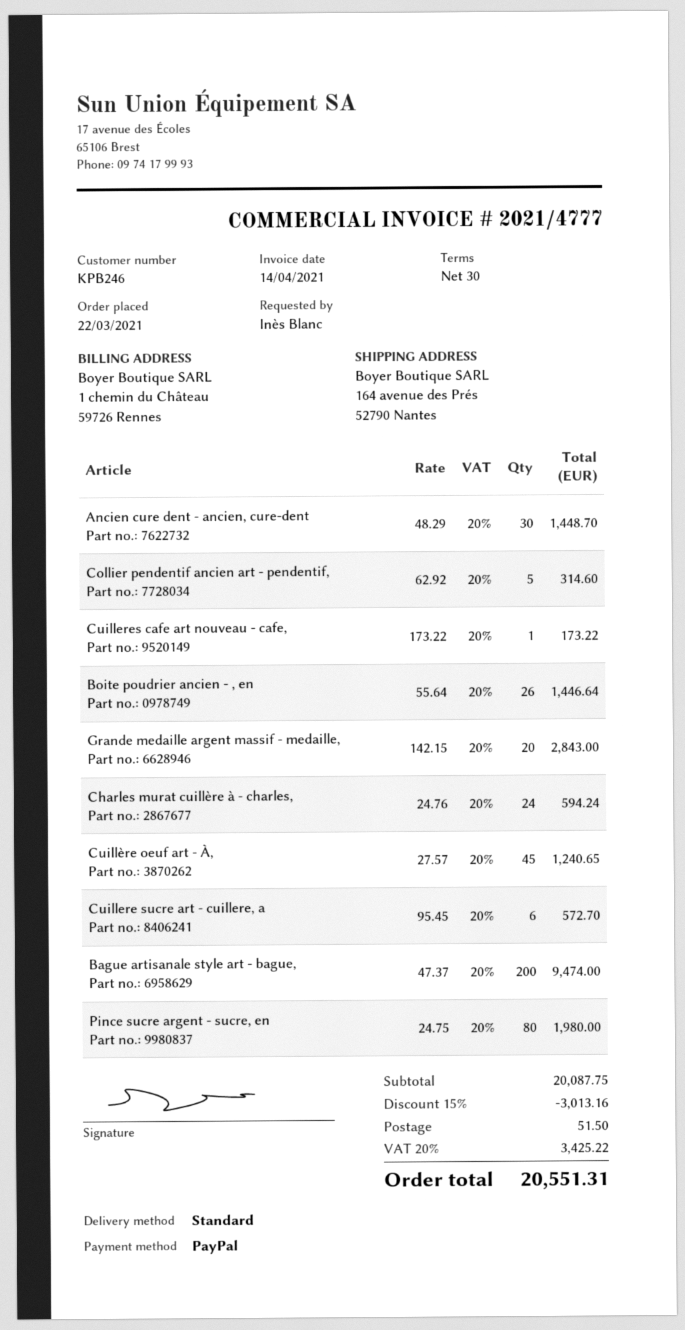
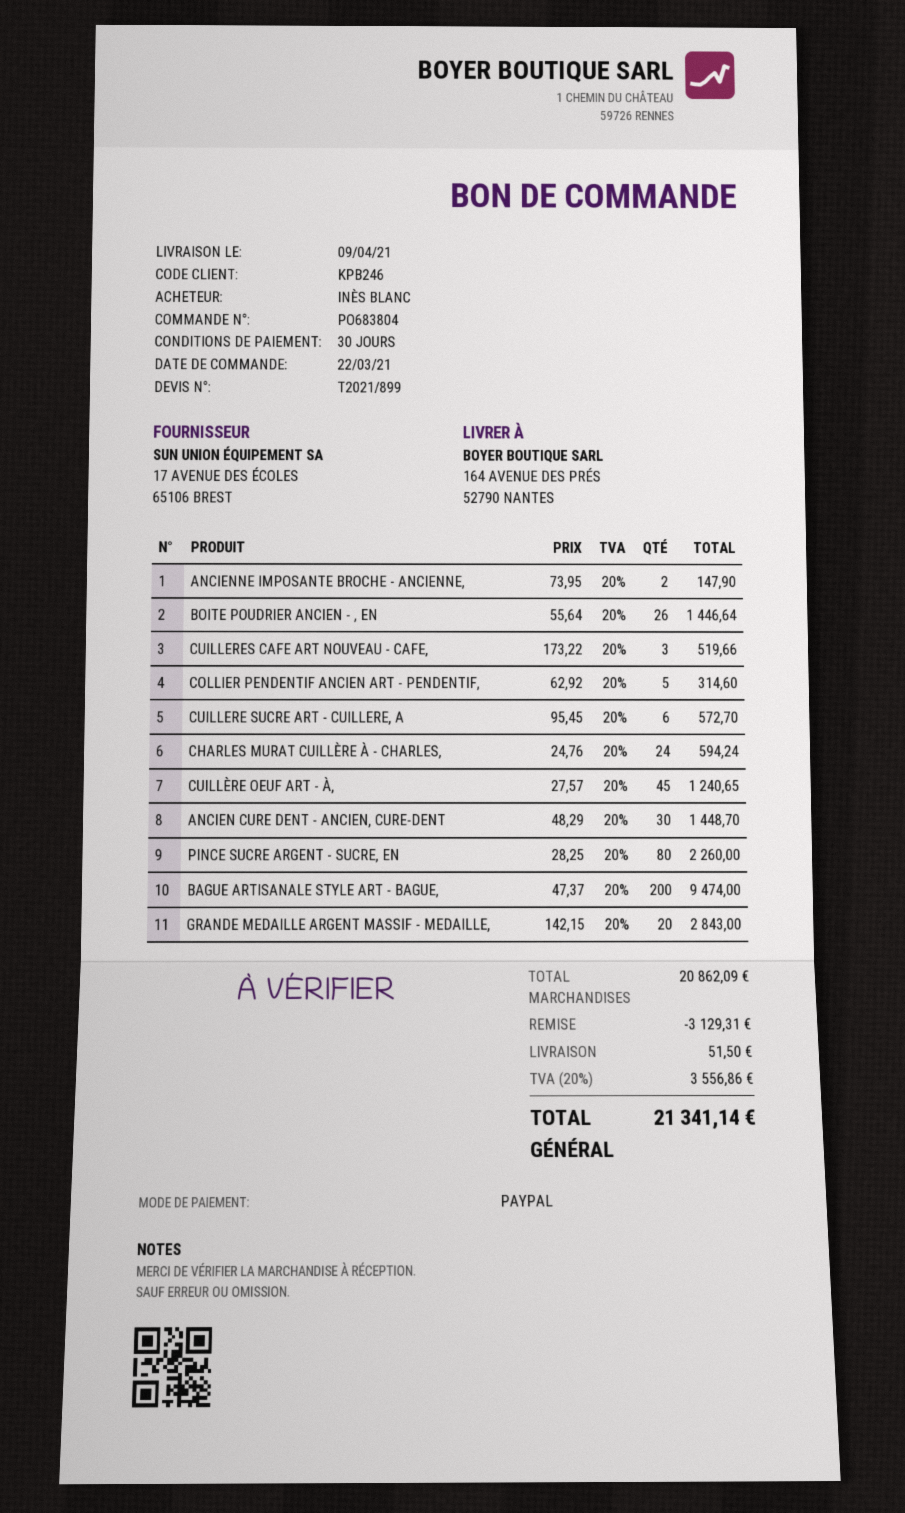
Cuilleres cafe art nouveau - cafe,: 1 x 173.22 = 173.22 -> 3 x 173.22 = 519.66
Pince sucre argent - sucre, en: 80 x 24.75 = 1980.00 -> 80 x 28.25 = 2260.00
ANCIENNE IMPOSANTE BROCHE - ANCIENNE,: none -> 2 x 73.95 = 147.90
subtotal: 20087.75 -> 20862.09
discount: 3013.16 -> 3129.31
tax: 20% = 3425.22 -> 20% = 3556.86
total: 20551.31 -> 21341.14

